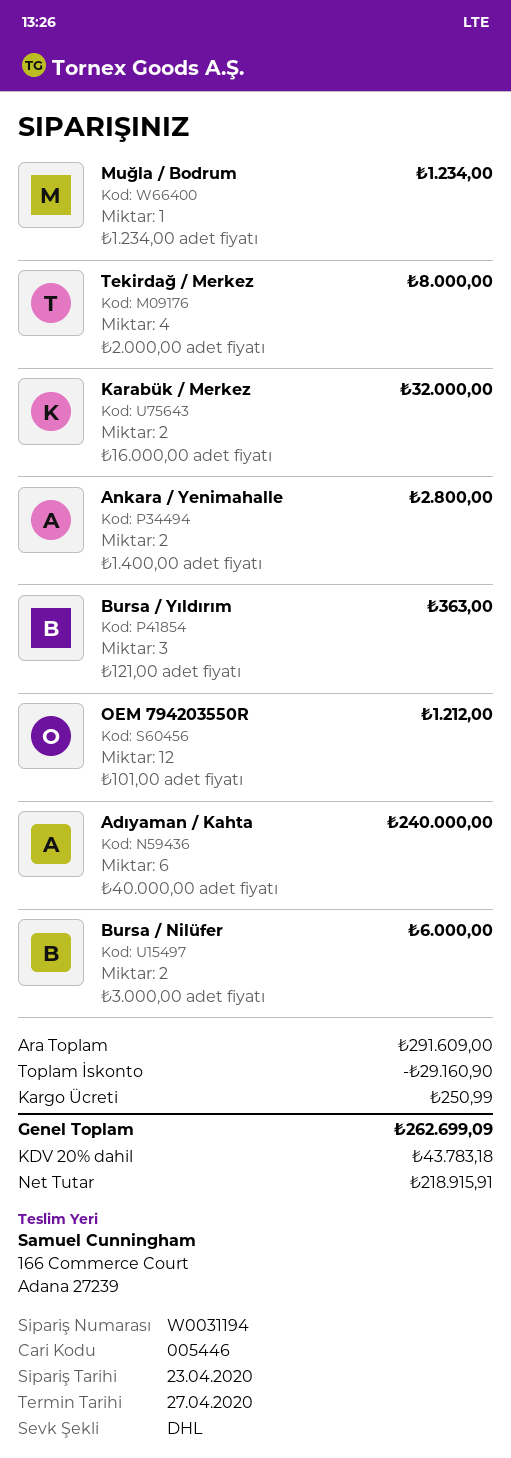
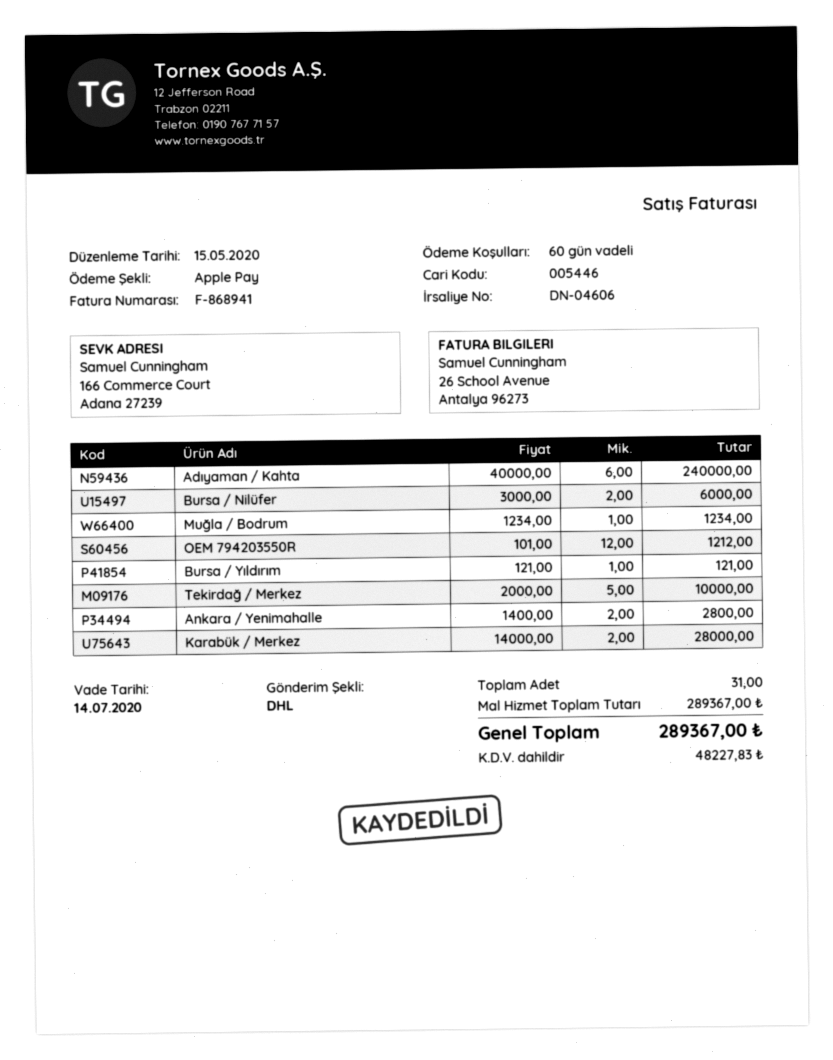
Tekirdağ / Merkez: 4 x 2000.00 = 8000.00 -> 5 x 2000.00 = 10000.00
Karabük / Merkez: 2 x 16000.00 = 32000.00 -> 2 x 14000.00 = 28000.00
Bursa / Yıldırım: 3 x 121.00 = 363.00 -> 1 x 121.00 = 121.00
subtotal: 291609.00 -> 289367.00
discount: 29160.90 -> none
shipping: 250.99 -> none
tax: 43783.18 -> 48227.83
total: 262699.09 -> 289367.00

